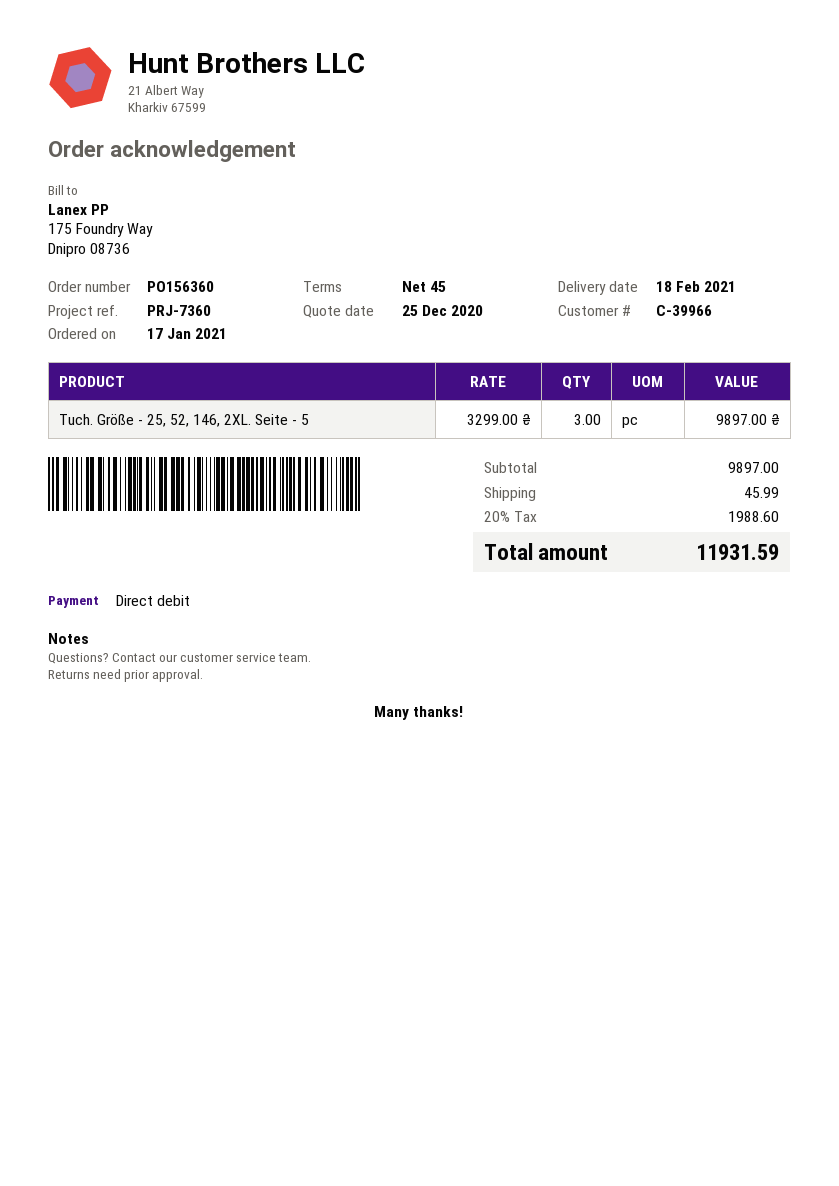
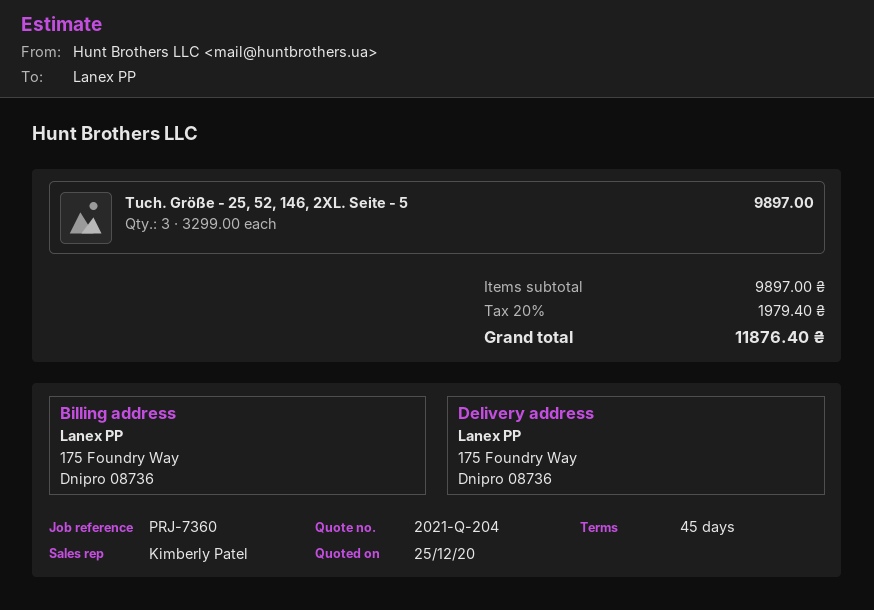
shipping: 45.99 -> none
tax: 20% = 1988.60 -> 20% = 1979.40
total: 11931.59 -> 11876.40

